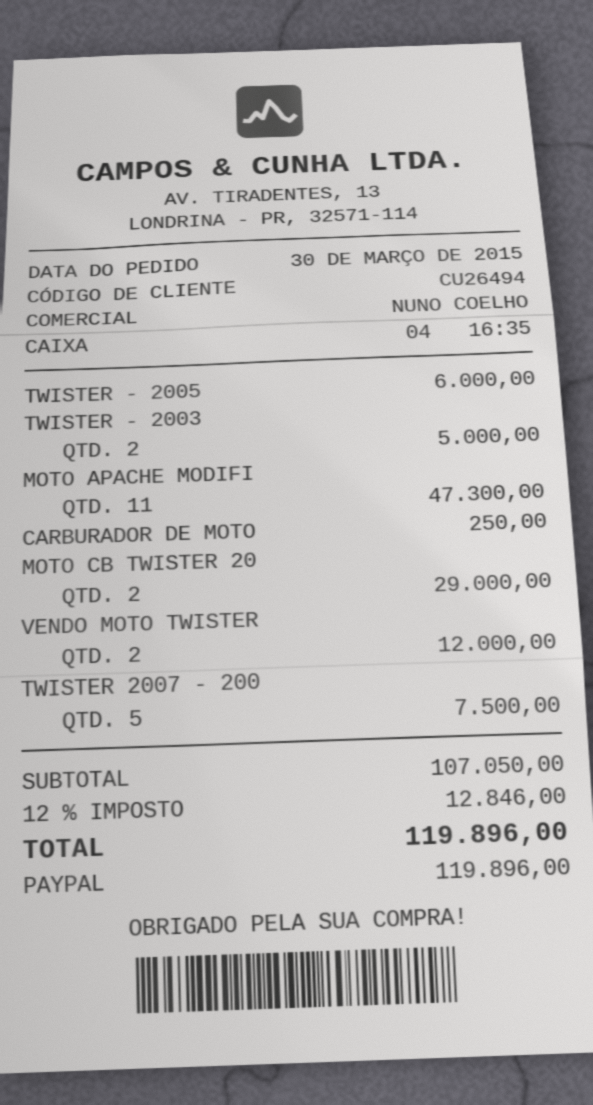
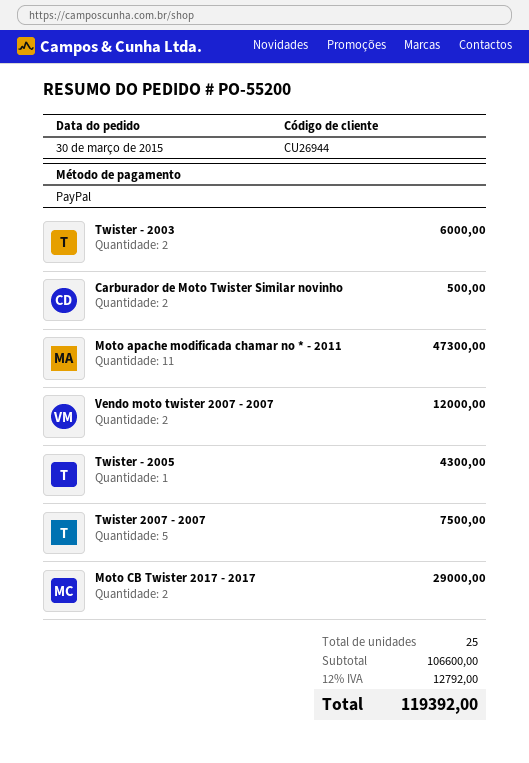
customer number: CU26494 -> CU26944
TWISTER - 2005: 1 for 6000.00 -> 1 for 4300.00
TWISTER - 2003: 2 for 5000.00 -> 2 for 6000.00
CARBURADOR DE MOTO: 1 for 250.00 -> 2 for 500.00
subtotal: 107050.00 -> 106600.00
tax: 12% = 12846.00 -> 12% = 12792.00
total: 119896.00 -> 119392.00

